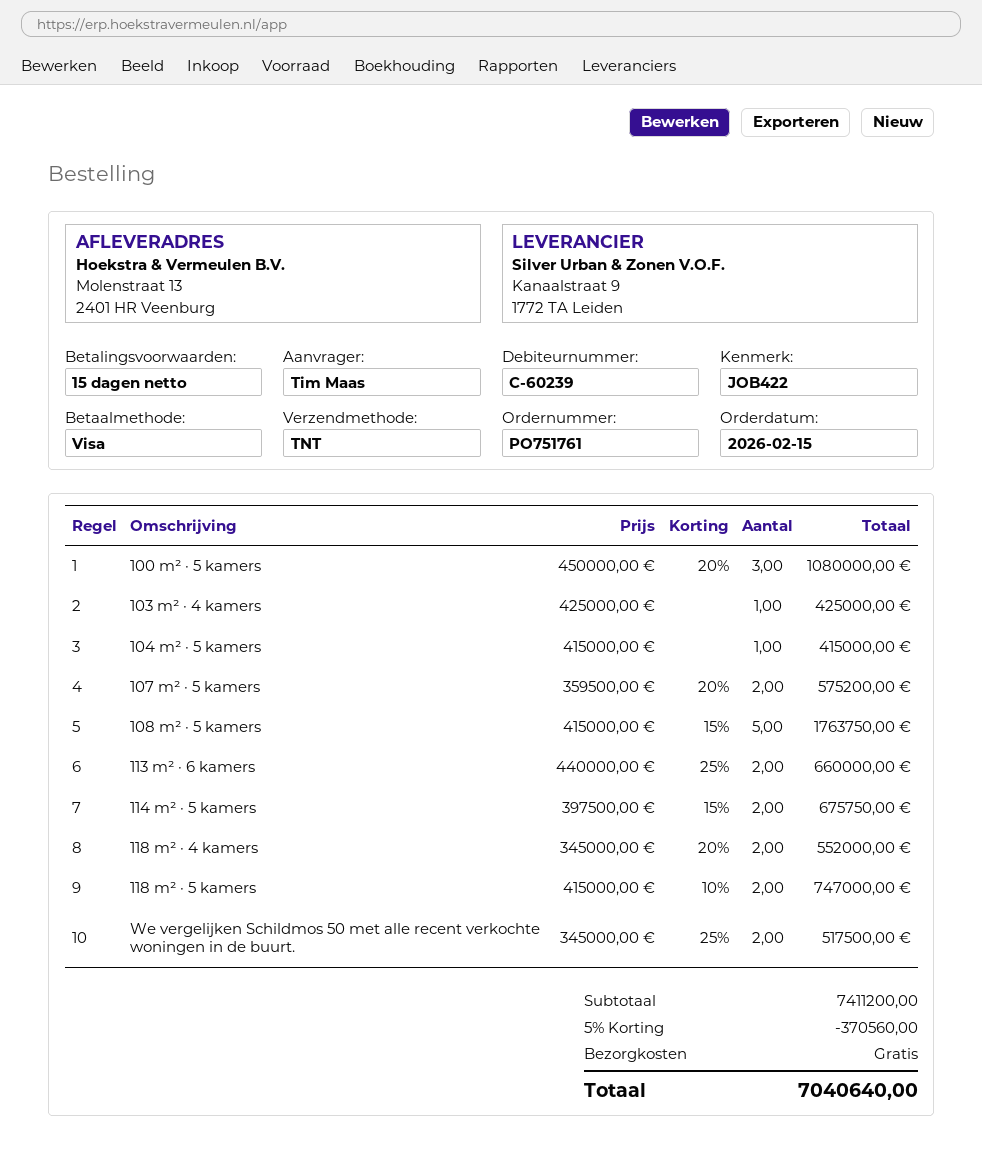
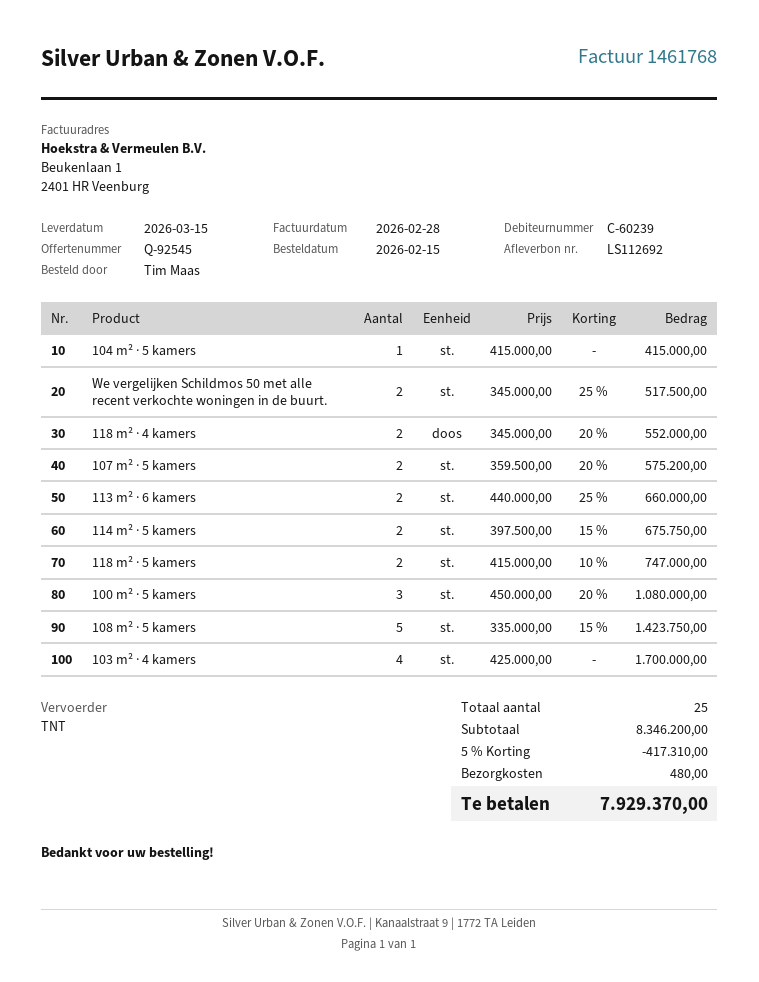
103 m² · 4 kamers: 1 x 425000.00 = 425000.00 -> 4 x 425000.00 = 1700000.00
108 m² · 5 kamers: 5 x 415000.00 - 15% = 1763750.00 -> 5 x 335000.00 - 15% = 1423750.00
subtotal: 7411200.00 -> 8346200.00
discount: 5% = 370560.00 -> 5% = 417310.00
shipping: 0.00 -> 480.00
total: 7040640.00 -> 7929370.00

